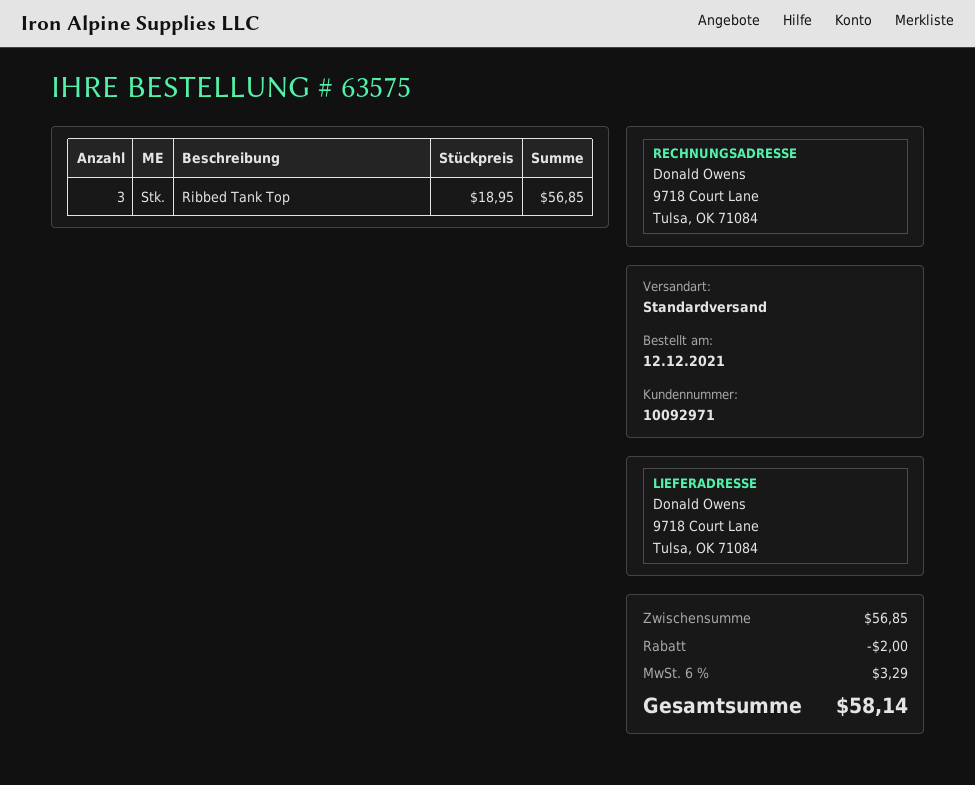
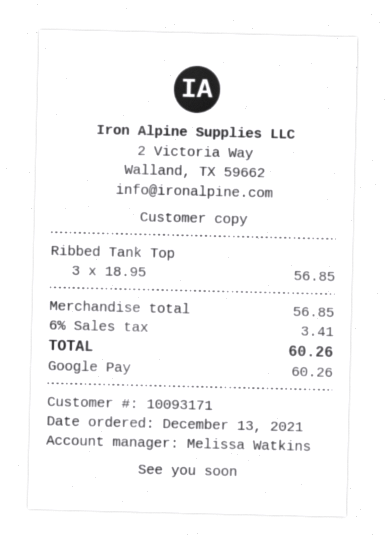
order date: 2021-12-12 -> 2021-12-13
customer number: 10092971 -> 10093171
discount: 2.00 -> none
tax: 6% = 3.29 -> 6% = 3.41
total: 58.14 -> 60.26

